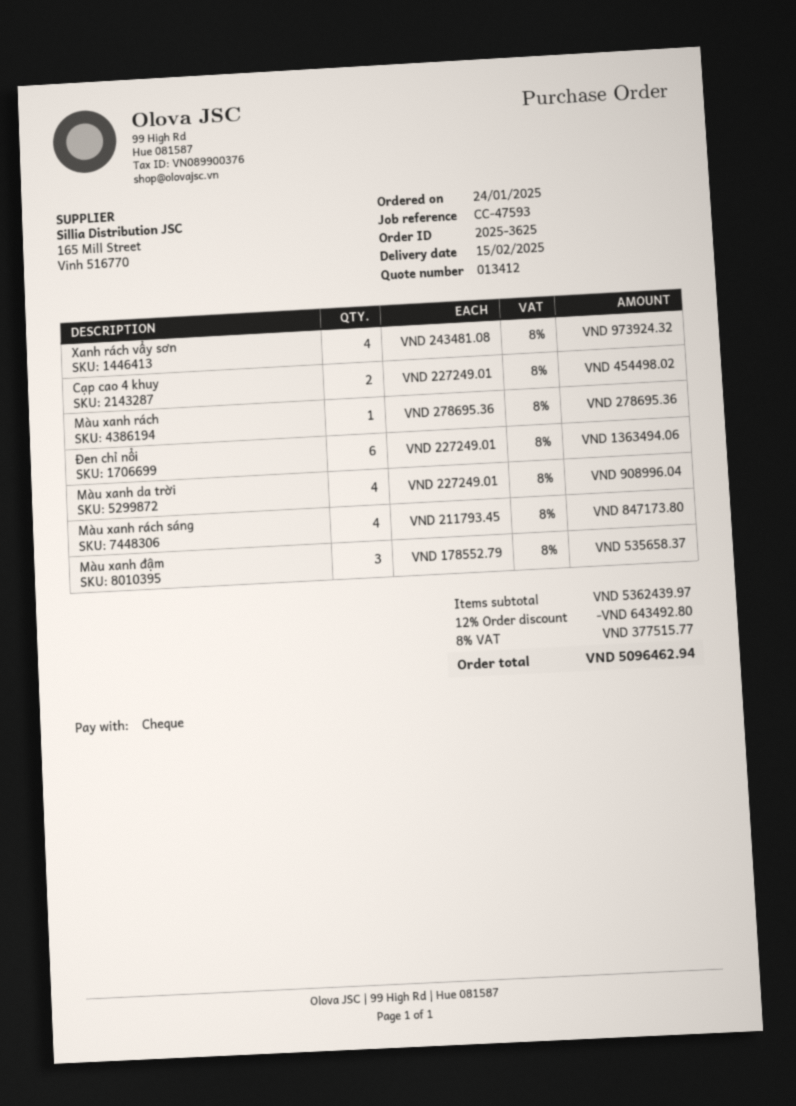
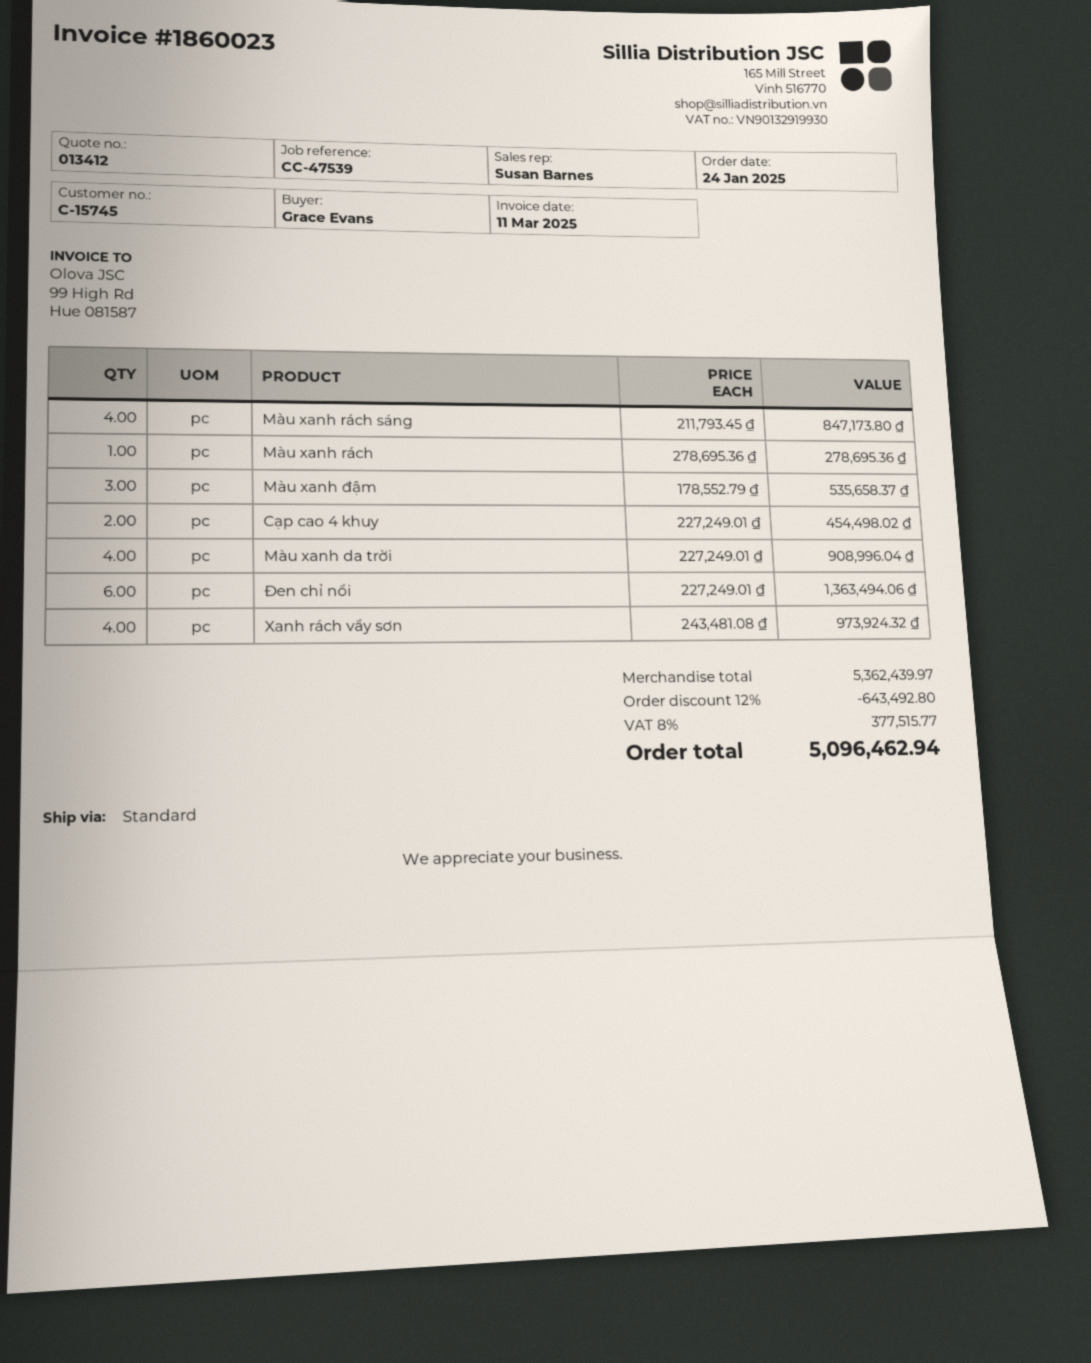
reference: CC-47593 -> CC-47539

